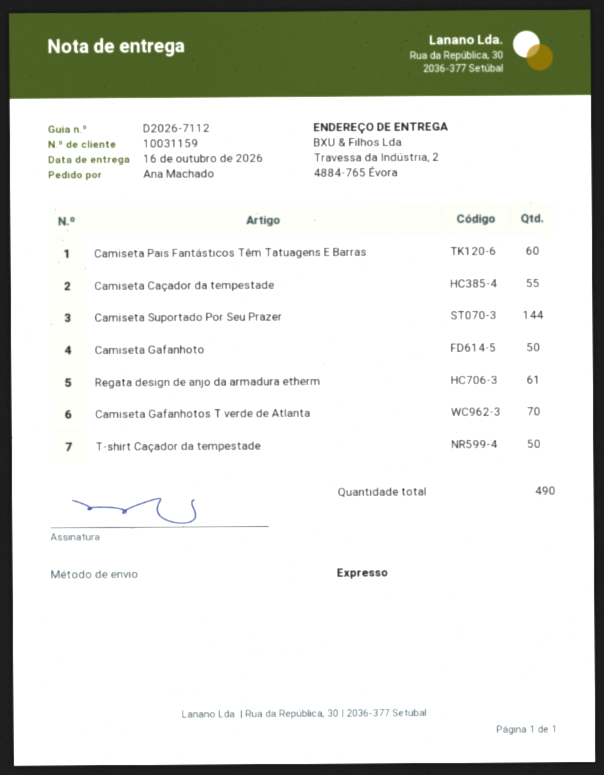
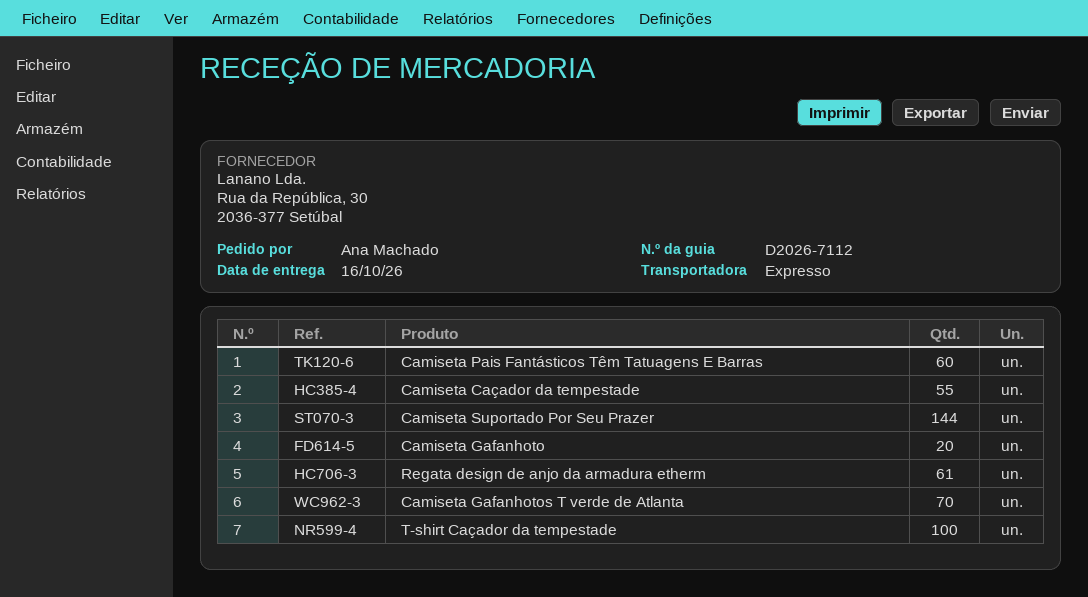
Camiseta Gafanhoto: 50 -> 20
T-shirt Caçador da tempestade: 50 -> 100

